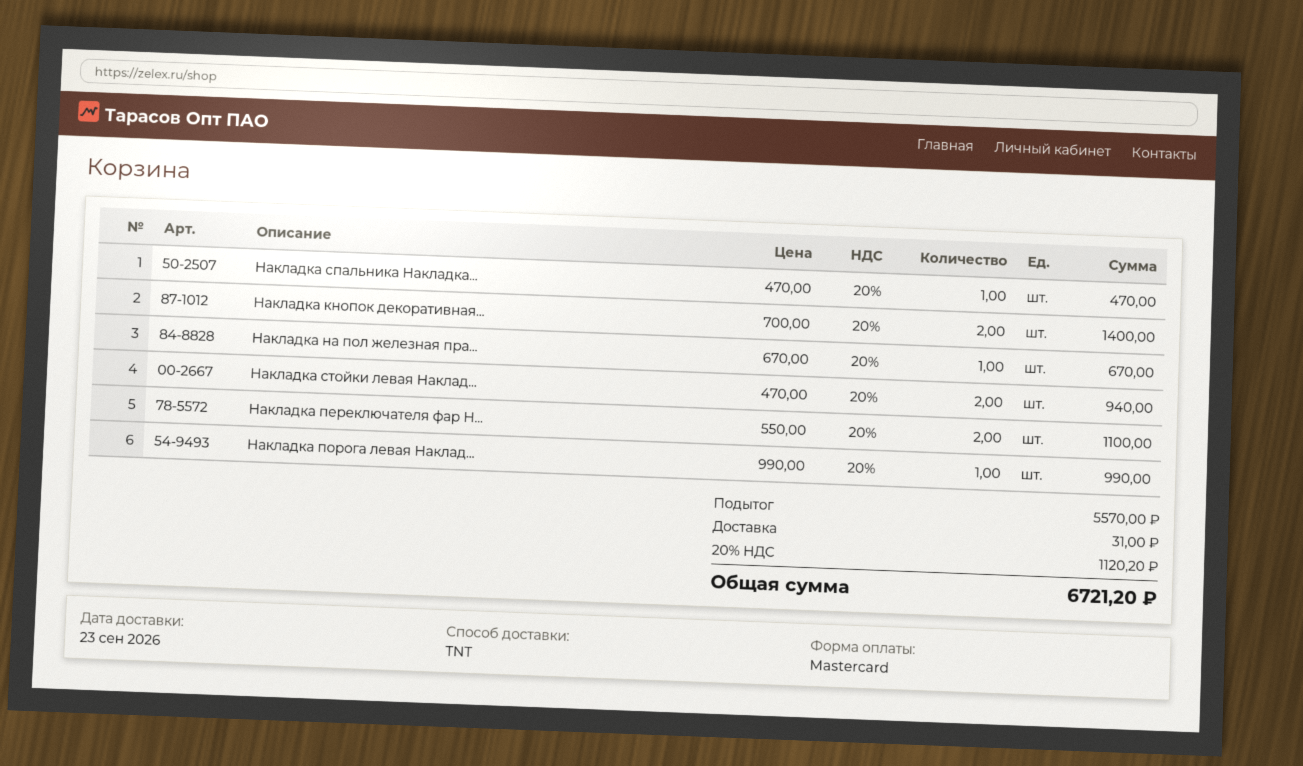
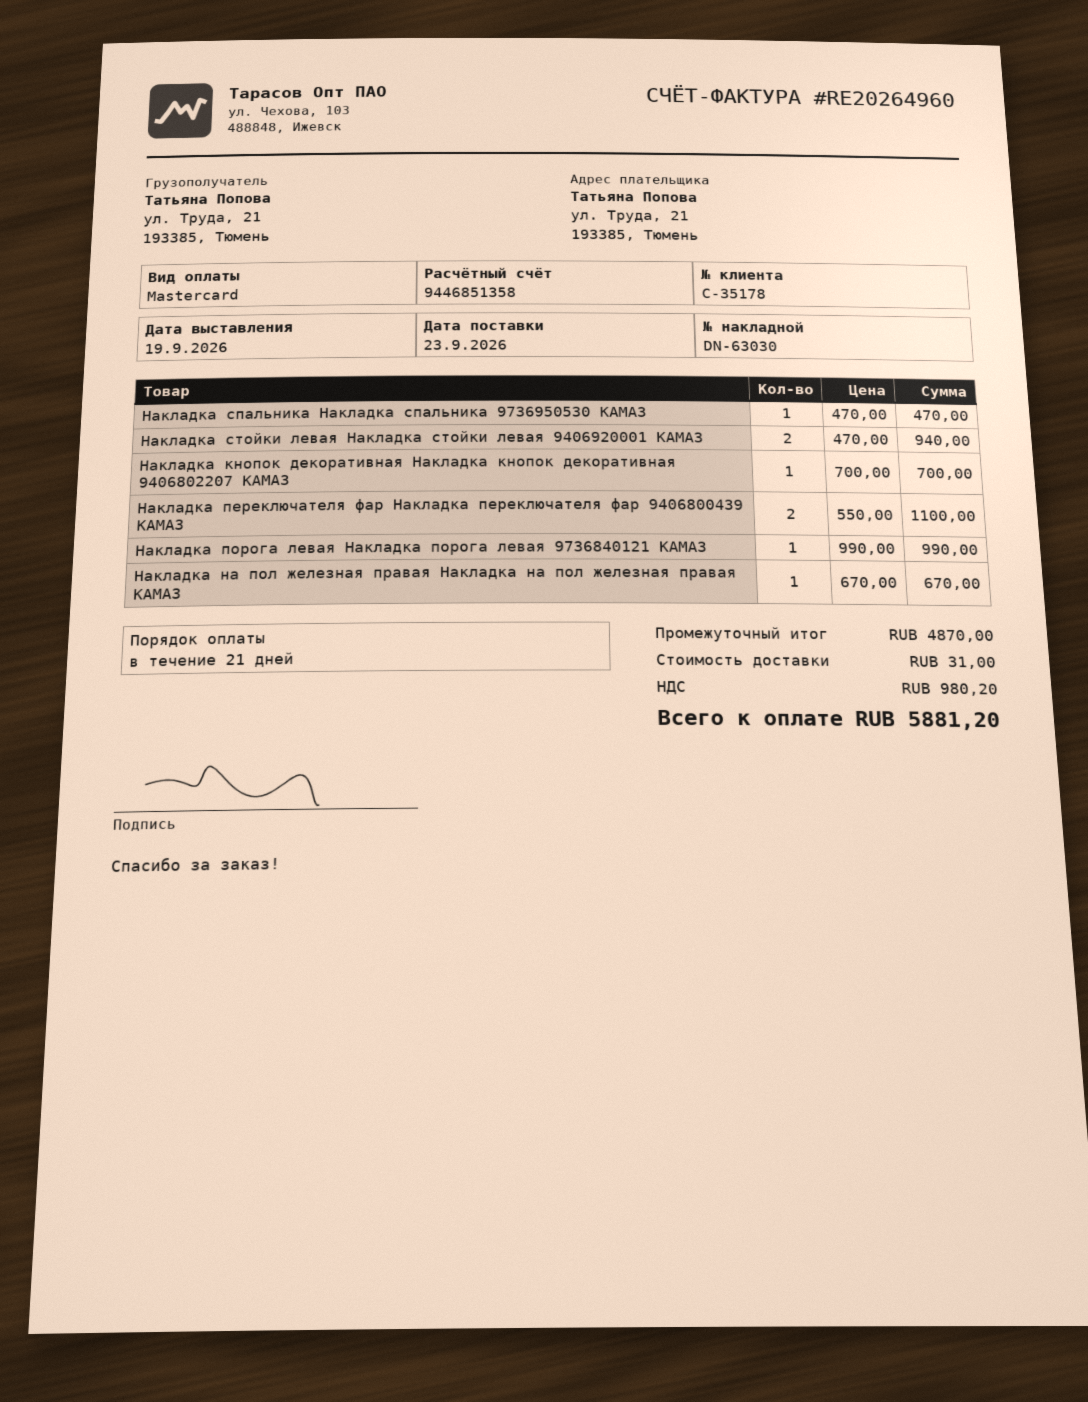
Накладка кнопок декоративная...: 2 x 700.00 = 1400.00 -> 1 x 700.00 = 700.00
subtotal: 5570.00 -> 4870.00
tax: 1120.20 -> 980.20
total: 6721.20 -> 5881.20

